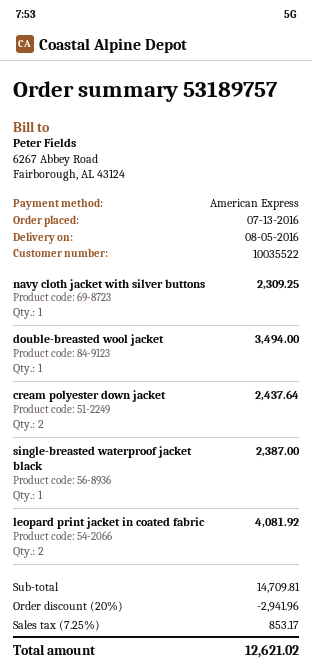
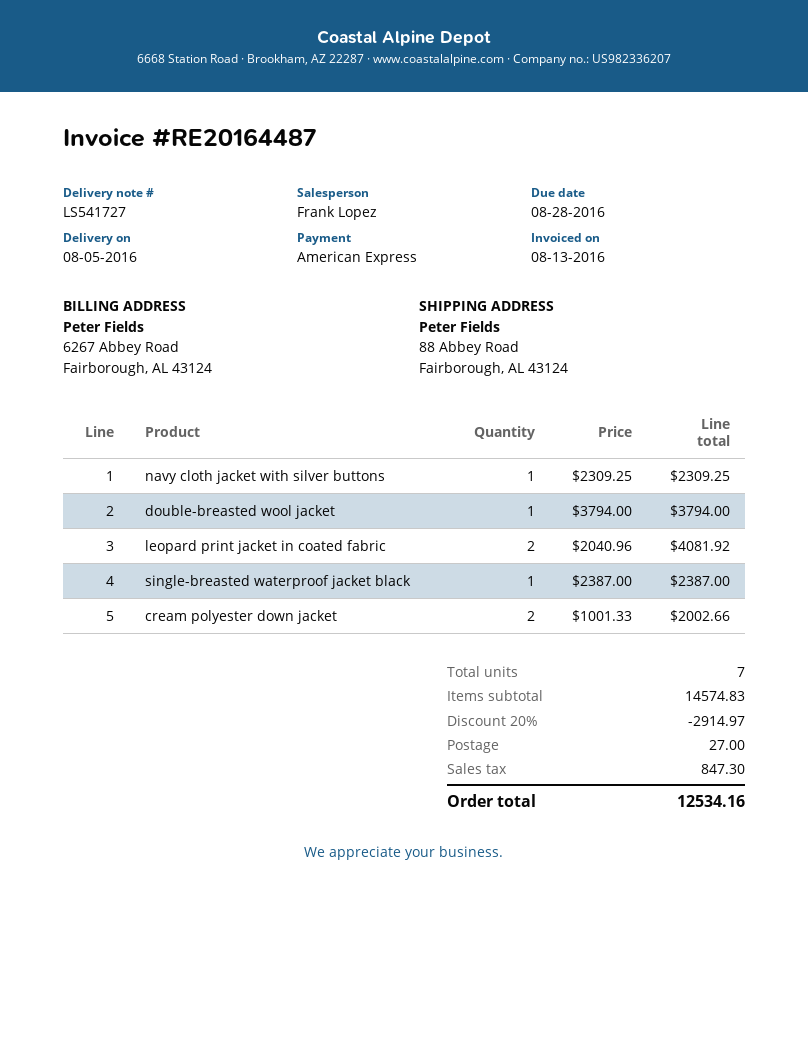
double-breasted wool jacket: 1 for 3494.00 -> 1 for 3794.00
cream polyester down jacket: 2 for 2437.64 -> 2 for 2002.66
subtotal: 14709.81 -> 14574.83
discount: 20% = 2941.96 -> 20% = 2914.97
shipping: none -> 27.00
tax: 853.17 -> 847.30
total: 12621.02 -> 12534.16

